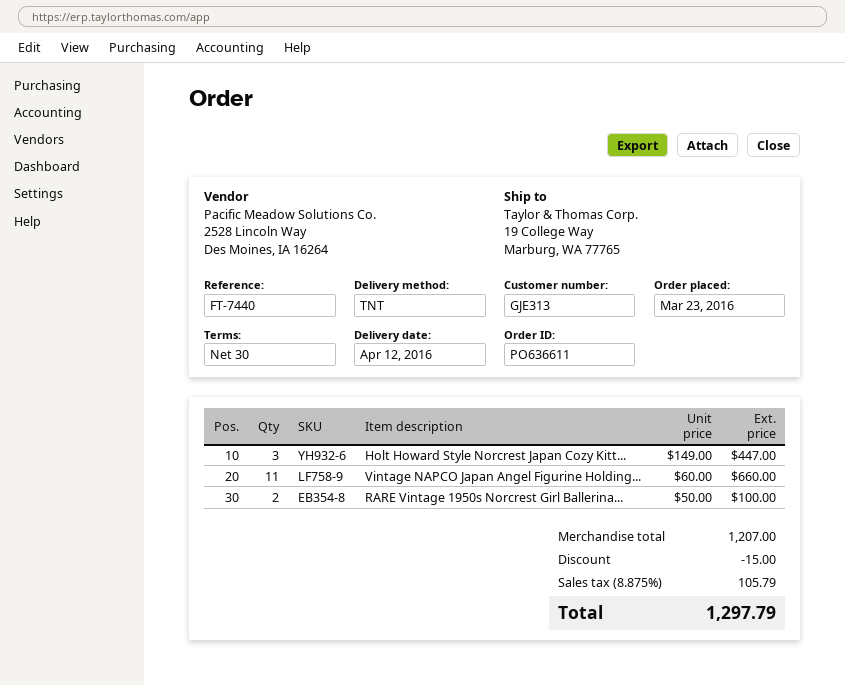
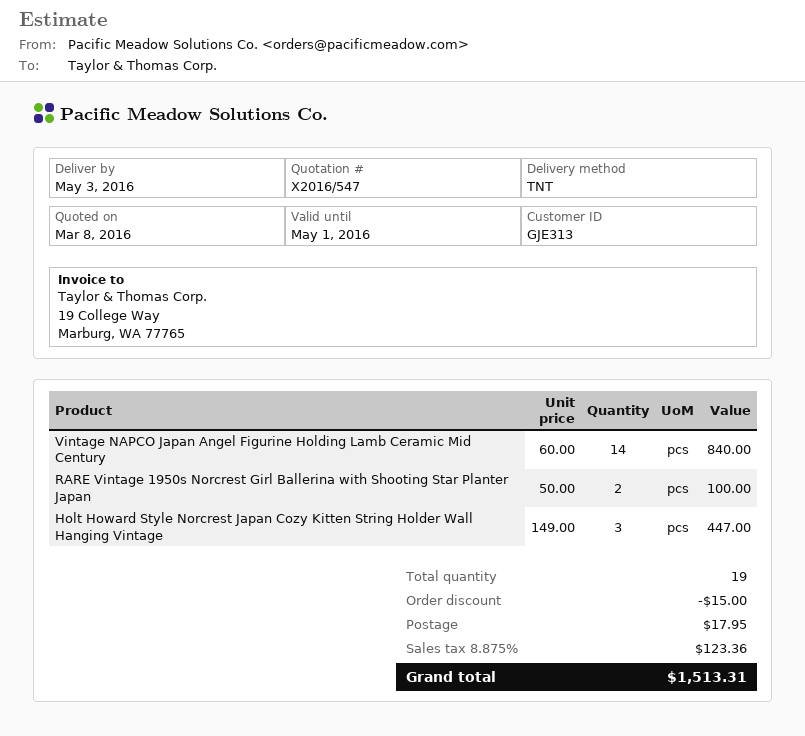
delivery date: 2016-04-12 -> 2016-05-03
Vintage NAPCO Japan Angel Figurine Holding...: 11 x 60.00 = 660.00 -> 14 x 60.00 = 840.00
shipping: none -> 17.95
tax: 8.875% = 105.79 -> 8.875% = 123.36
total: 1297.79 -> 1513.31

